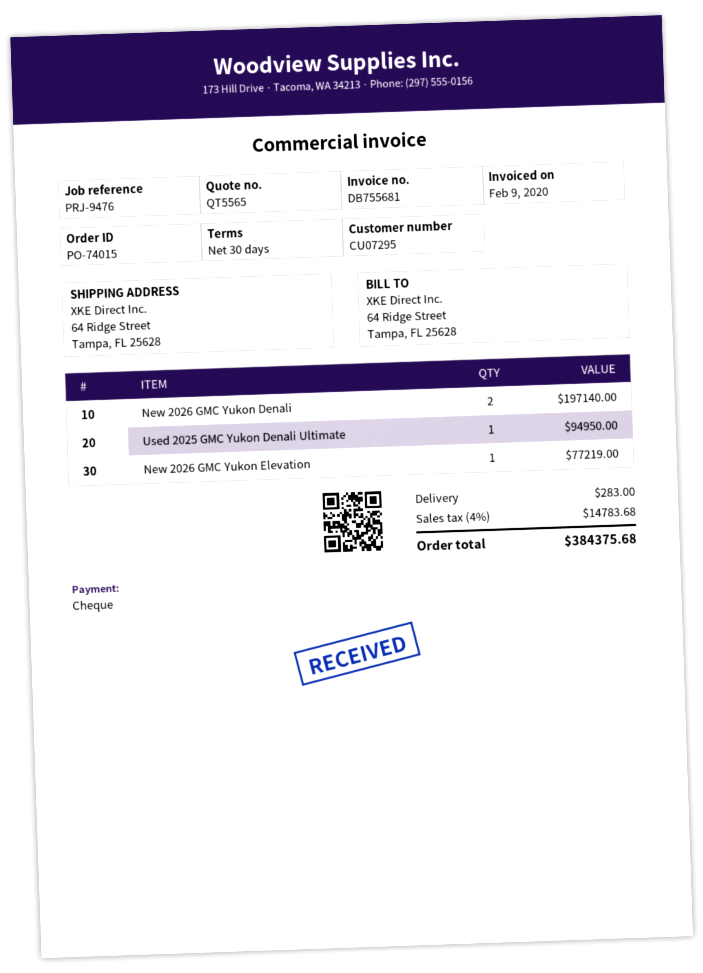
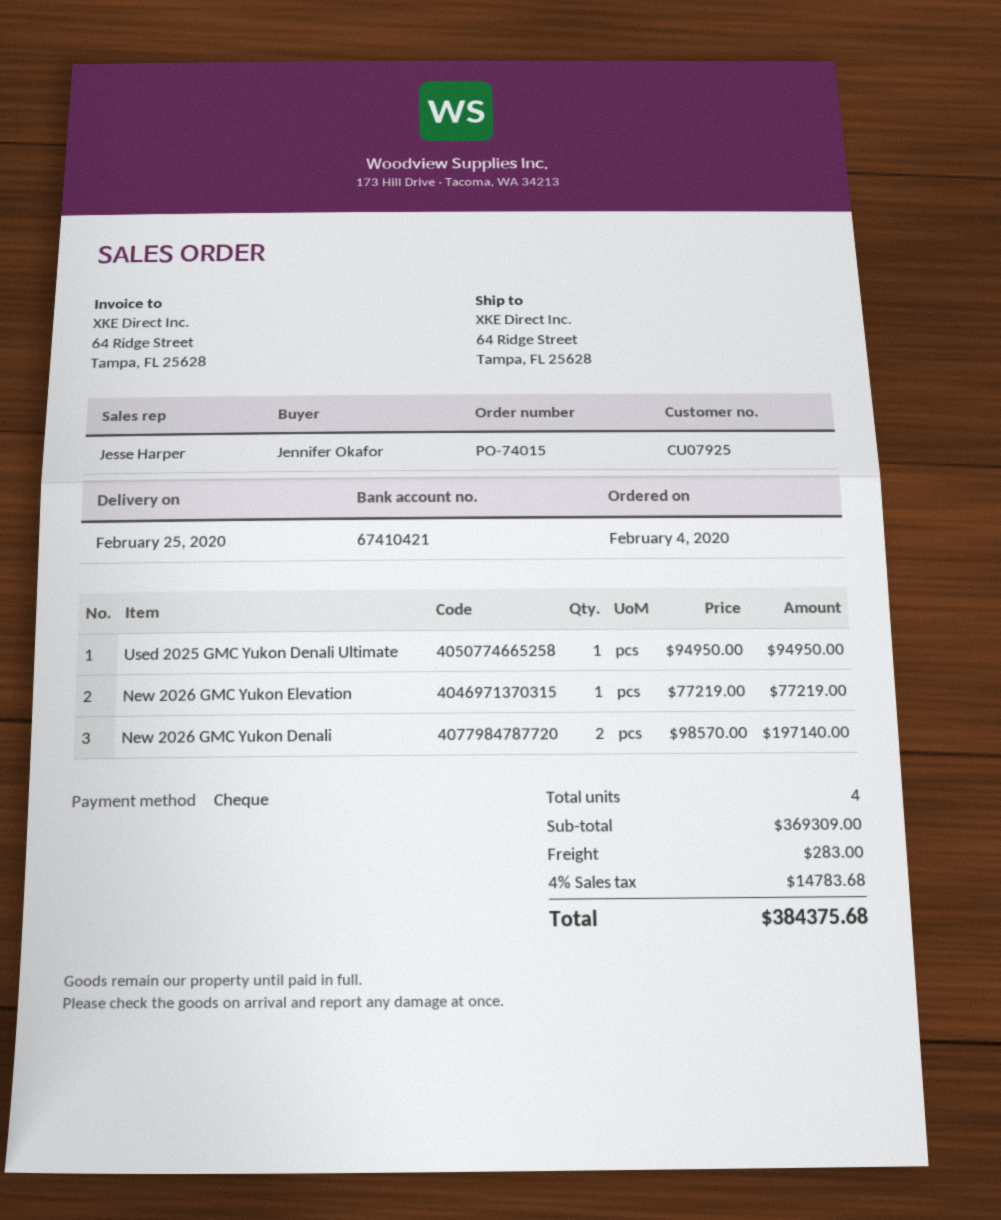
customer number: CU07295 -> CU07925

